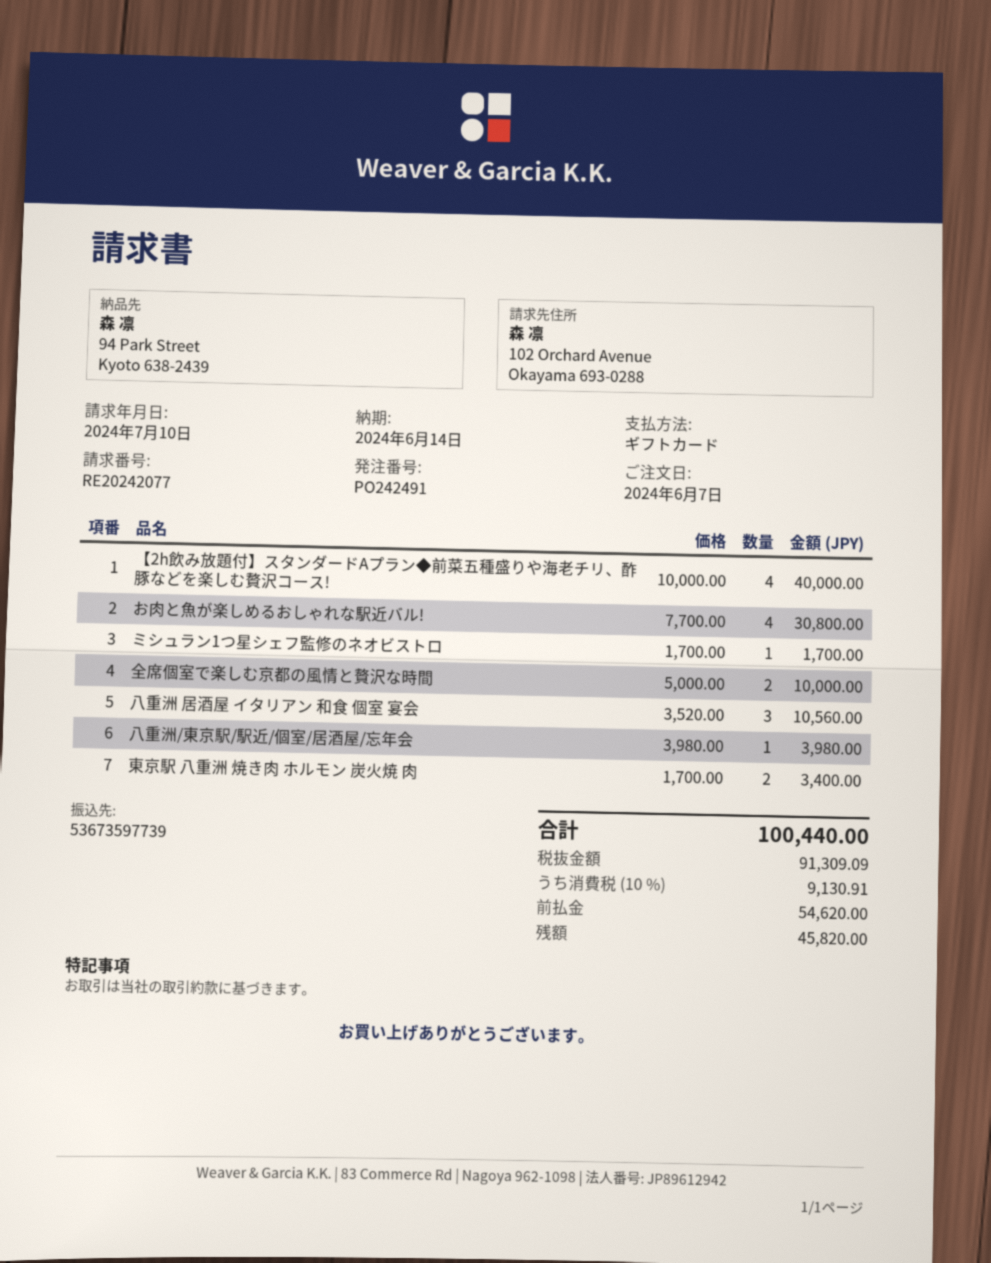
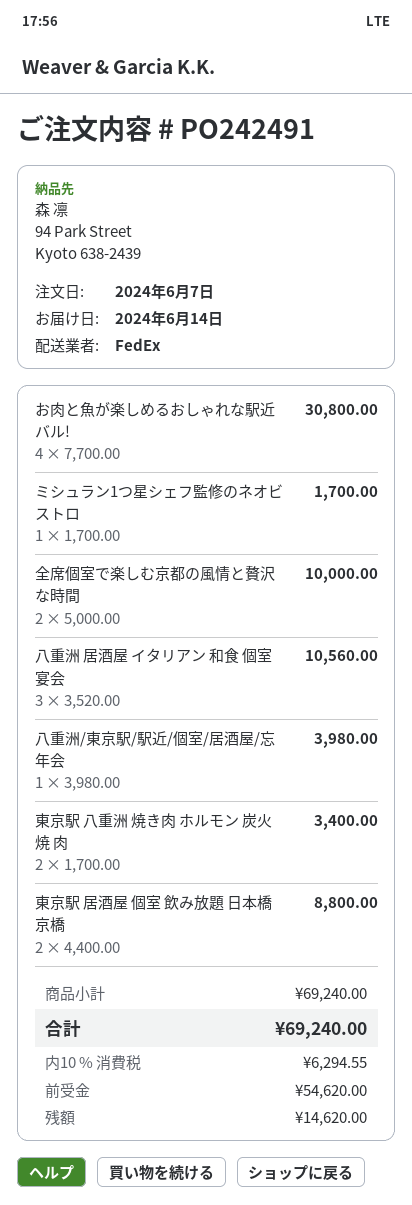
【2h飲み放題付】スタンダードAプラン◆前菜五種盛りや海老チリ、酢豚などを楽しむ贅沢コース!: 4 x 10000.00 = 40000.00 -> none
東京駅 居酒屋 個室 飲み放題 日本橋 京橋: none -> 2 x 4400.00 = 8800.00
tax: 10% = 9130.91 -> 10% = 6294.55
total: 100440.00 -> 69240.00
balance: 45820.00 -> 14620.00

